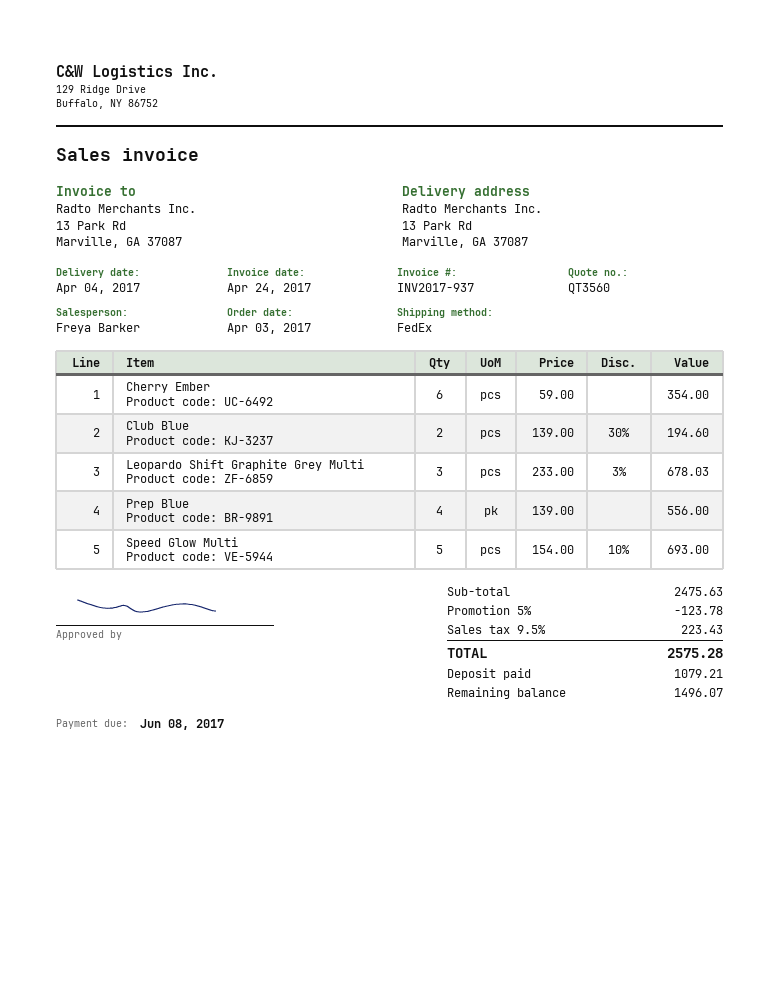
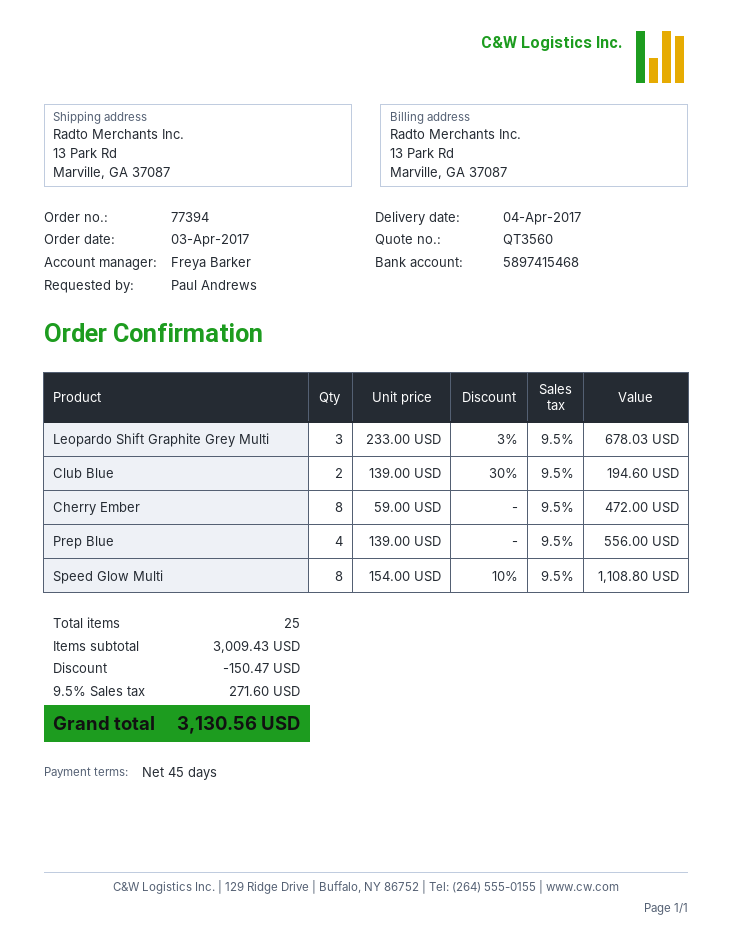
Cherry Ember: 6 x 59.00 = 354.00 -> 8 x 59.00 = 472.00
Speed Glow Multi: 5 x 154.00 - 10% = 693.00 -> 8 x 154.00 - 10% = 1108.80
subtotal: 2475.63 -> 3009.43
discount: 123.78 -> 150.47
tax: 9.5% = 223.43 -> 9.5% = 271.60
total: 2575.28 -> 3130.56

